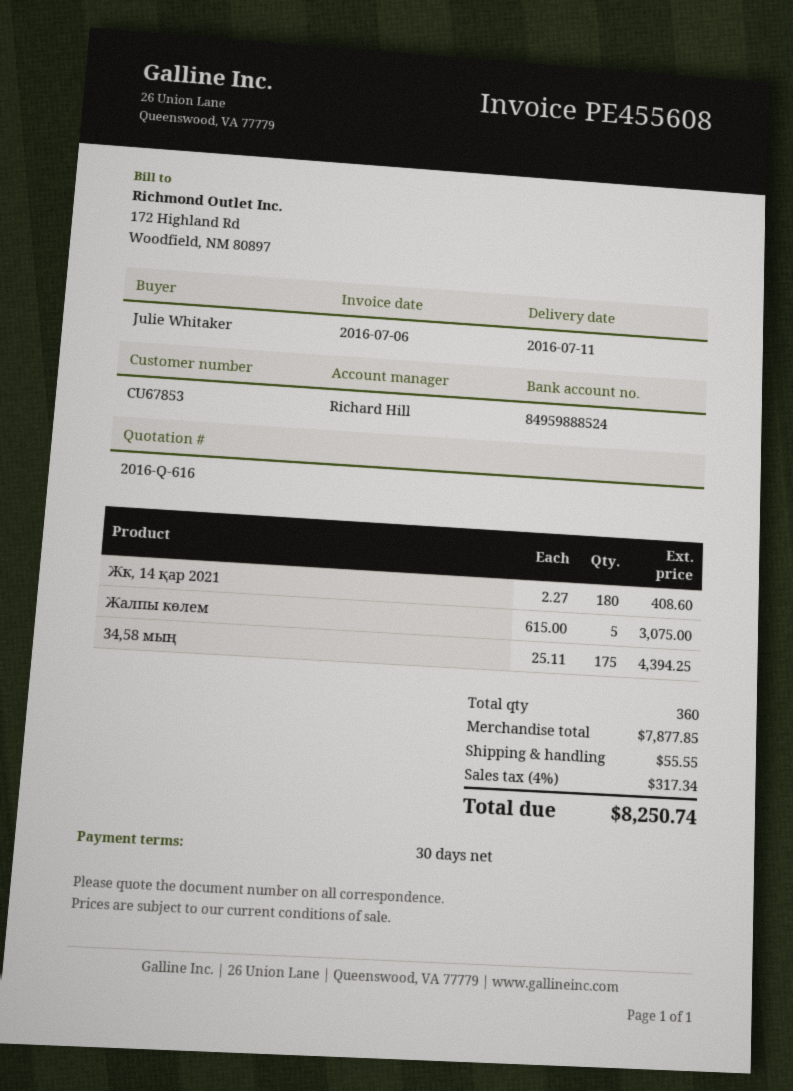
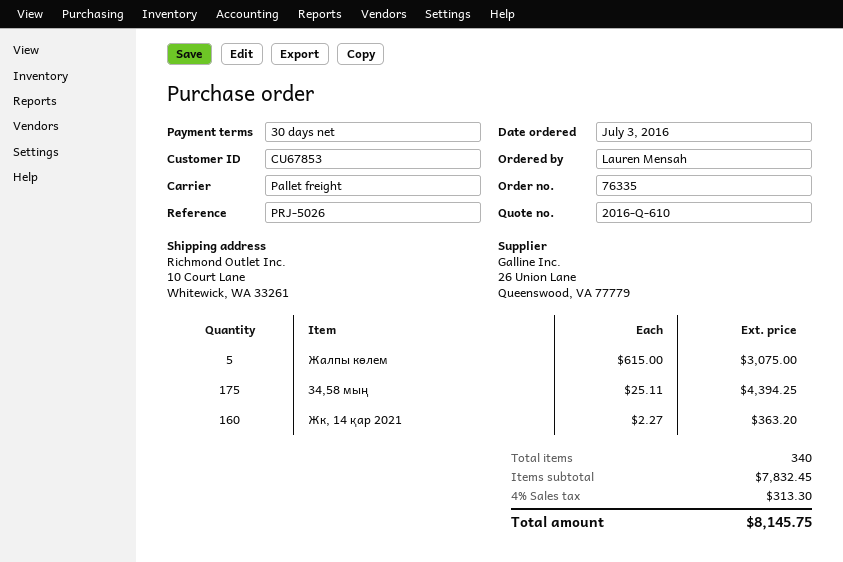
quote number: 2016-Q-616 -> 2016-Q-610
ordered by: Julie Whitaker -> Lauren Mensah
Жк, 14 қар 2021: 180 x 2.27 = 408.60 -> 160 x 2.27 = 363.20
total quantity: 360 -> 340
subtotal: 7877.85 -> 7832.45
shipping: 55.55 -> none
tax: 4% = 317.34 -> 4% = 313.30
total: 8250.74 -> 8145.75

